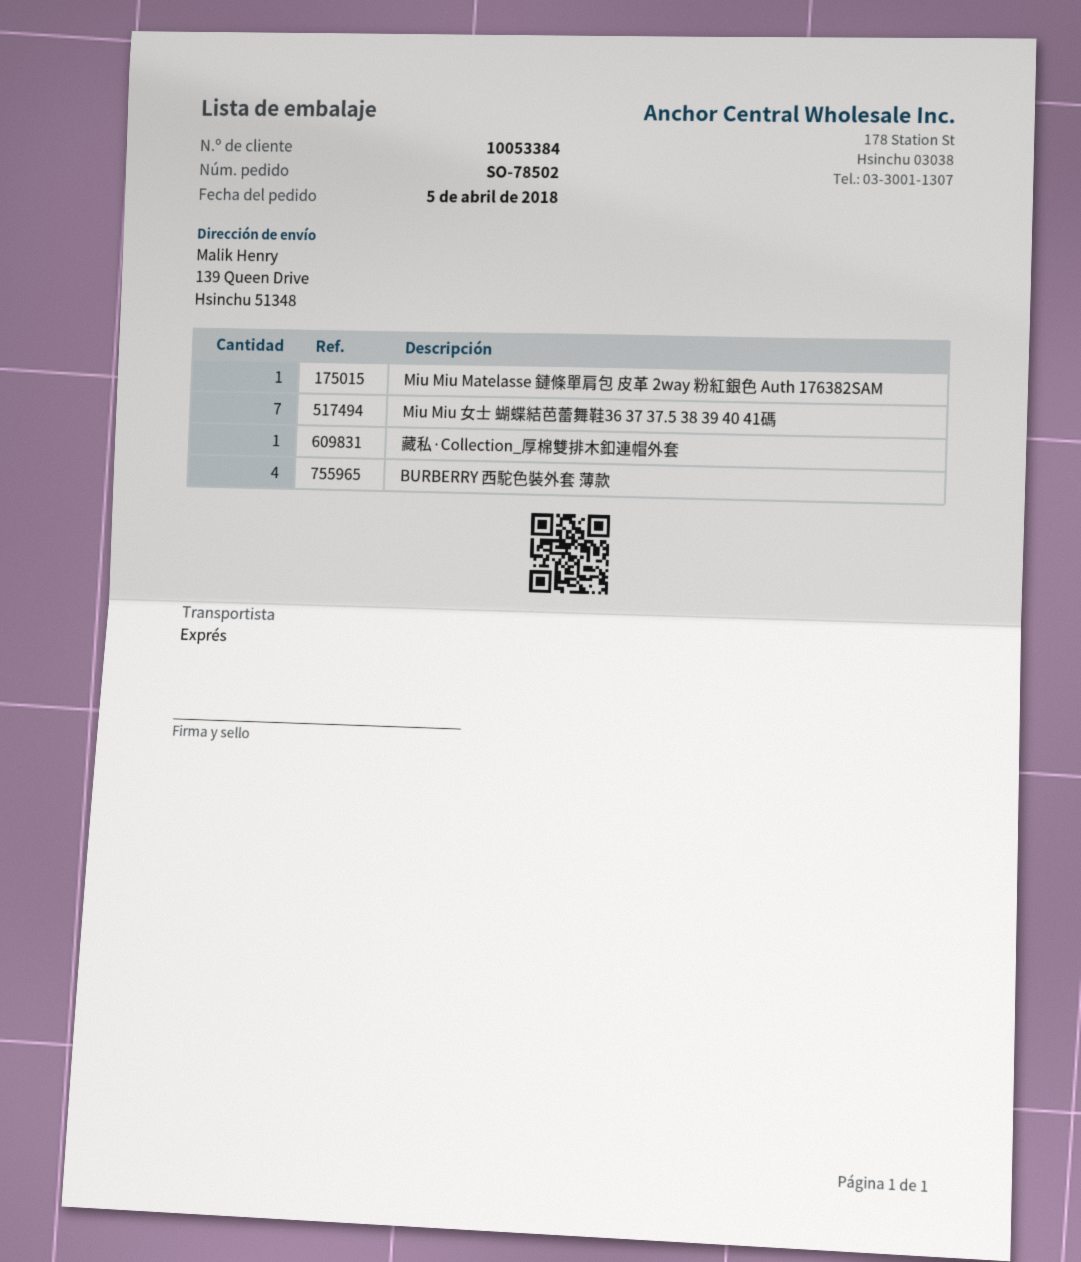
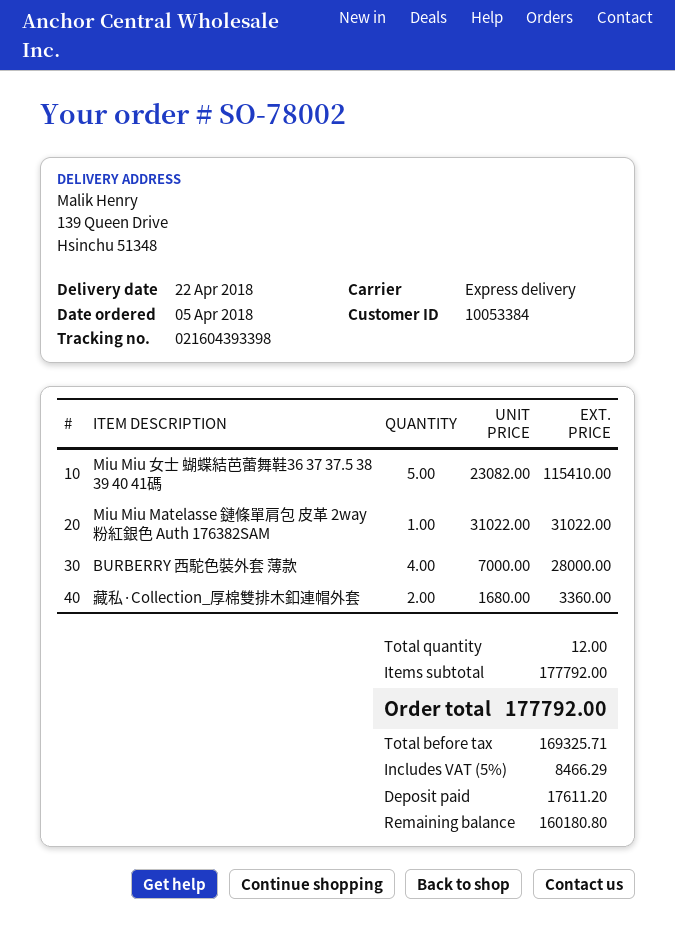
order number: SO-78502 -> SO-78002
Miu Miu 女士 蝴蝶結芭蕾舞鞋36 37 37.5 38 39 40 41碼: 7 -> 5
藏私·Collection_厚棉雙排木釦連帽外套: 1 -> 2

